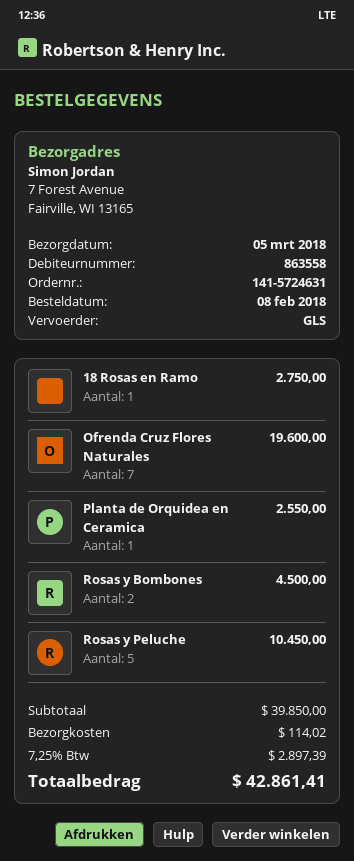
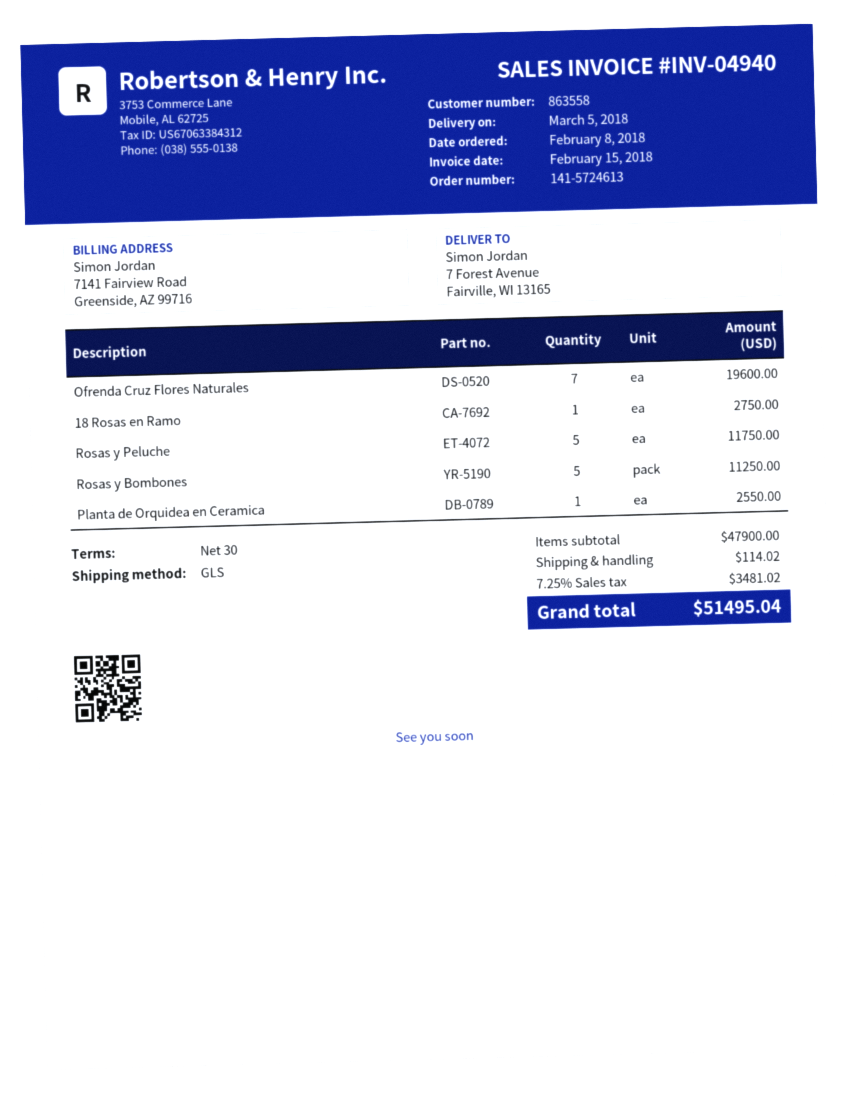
order number: 141-5724631 -> 141-5724613
Rosas y Bombones: 2 for 4500.00 -> 5 for 11250.00
Rosas y Peluche: 5 for 10450.00 -> 5 for 11750.00
subtotal: 39850.00 -> 47900.00
tax: 7.25% = 2897.39 -> 7.25% = 3481.02
total: 42861.41 -> 51495.04

